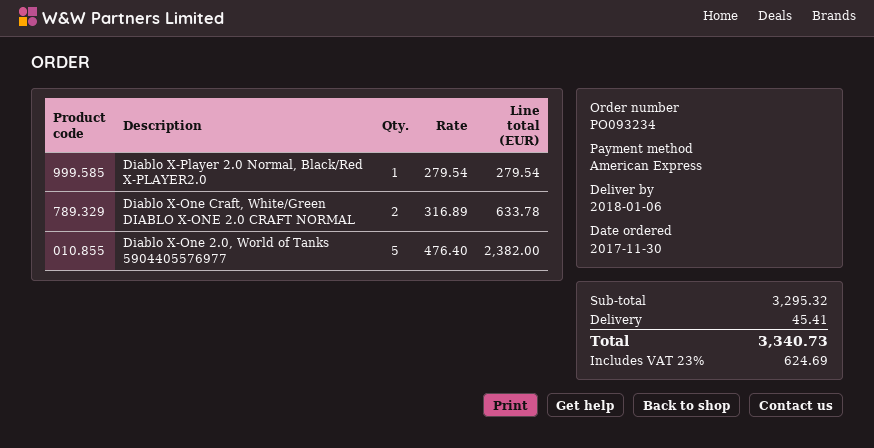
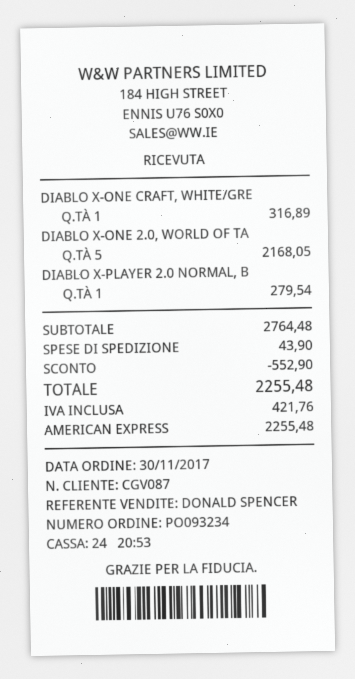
Diablo X-One Craft, White/Green DIABLO X-ONE 2.0 CRAFT NORMAL: 2 for 633.78 -> 1 for 316.89
Diablo X-One 2.0, World of Tanks 5904405576977: 5 for 2382.00 -> 5 for 2168.05
subtotal: 3295.32 -> 2764.48
discount: none -> 552.90
shipping: 45.41 -> 43.90
tax: 624.69 -> 421.76
total: 3340.73 -> 2255.48

